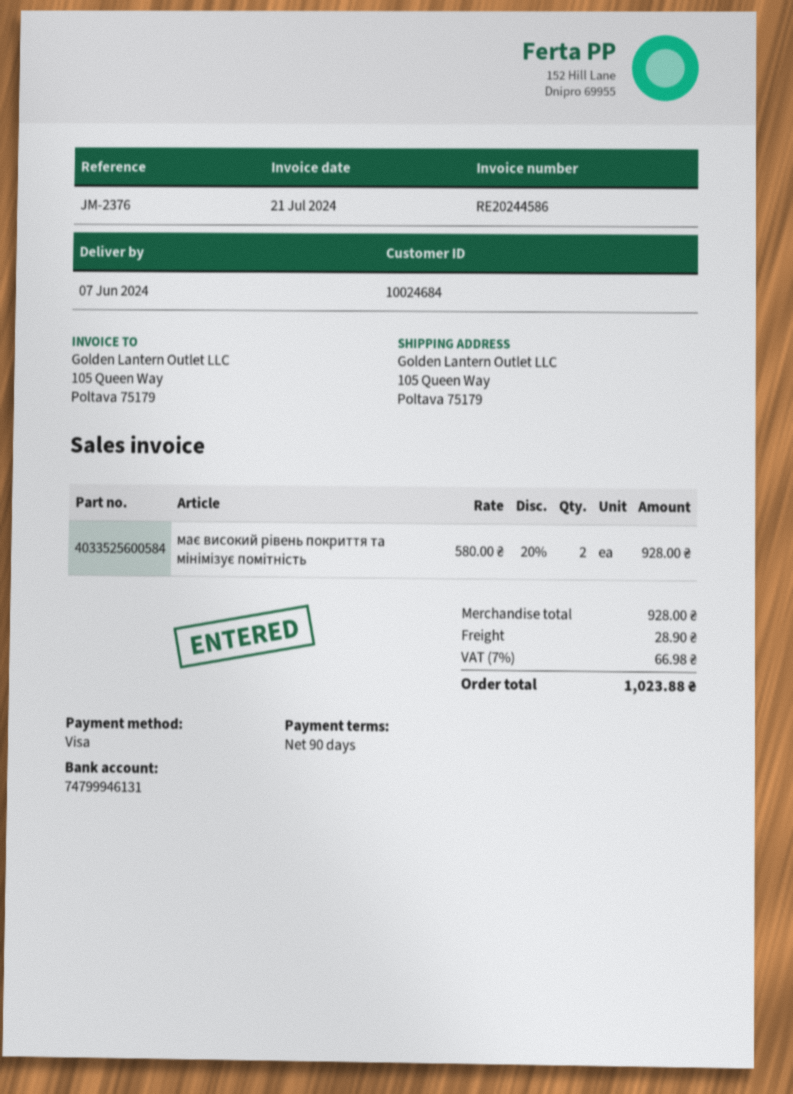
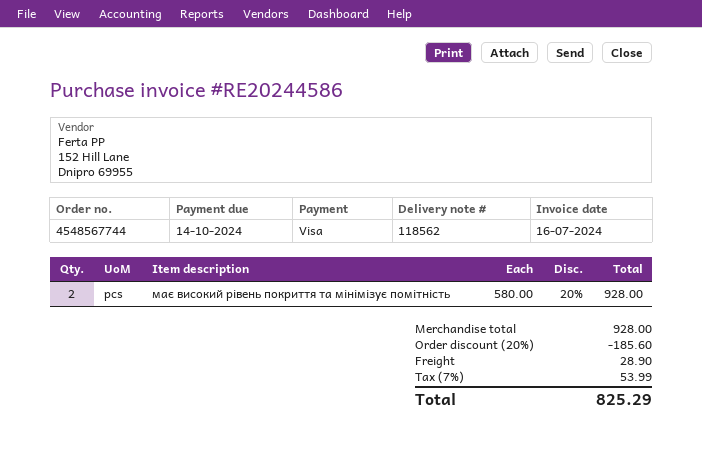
invoice date: 2024-07-21 -> 2024-07-16
discount: none -> 20% = 185.60
tax: 7% = 66.98 -> 7% = 53.99
total: 1023.88 -> 825.29

